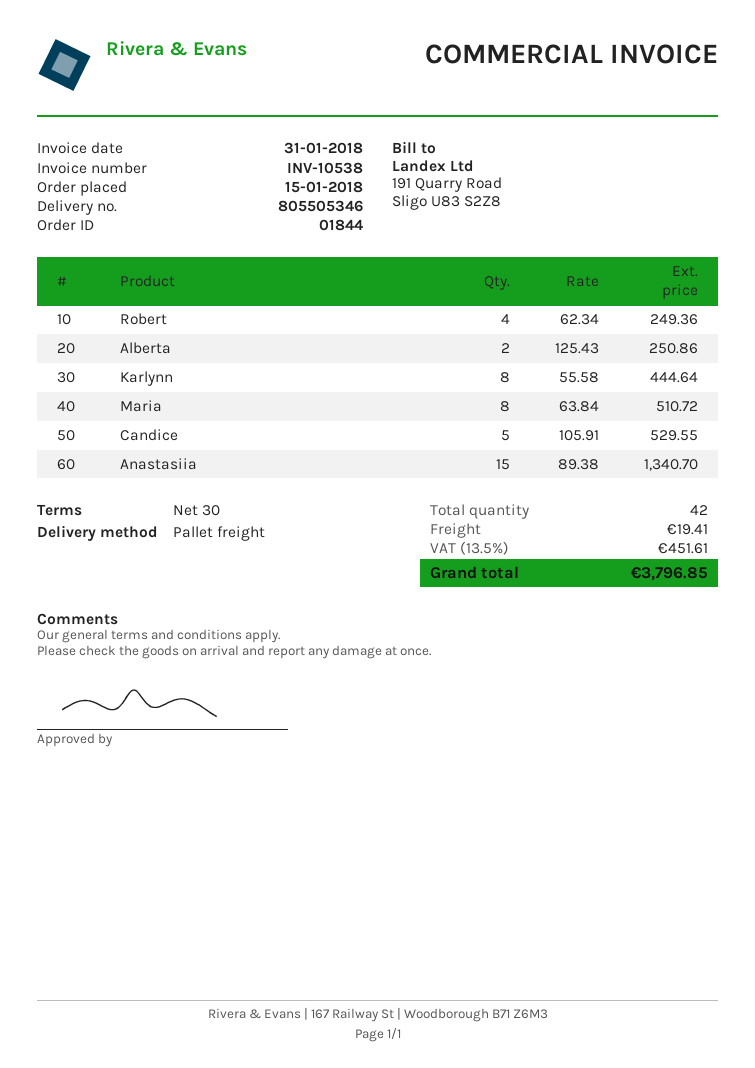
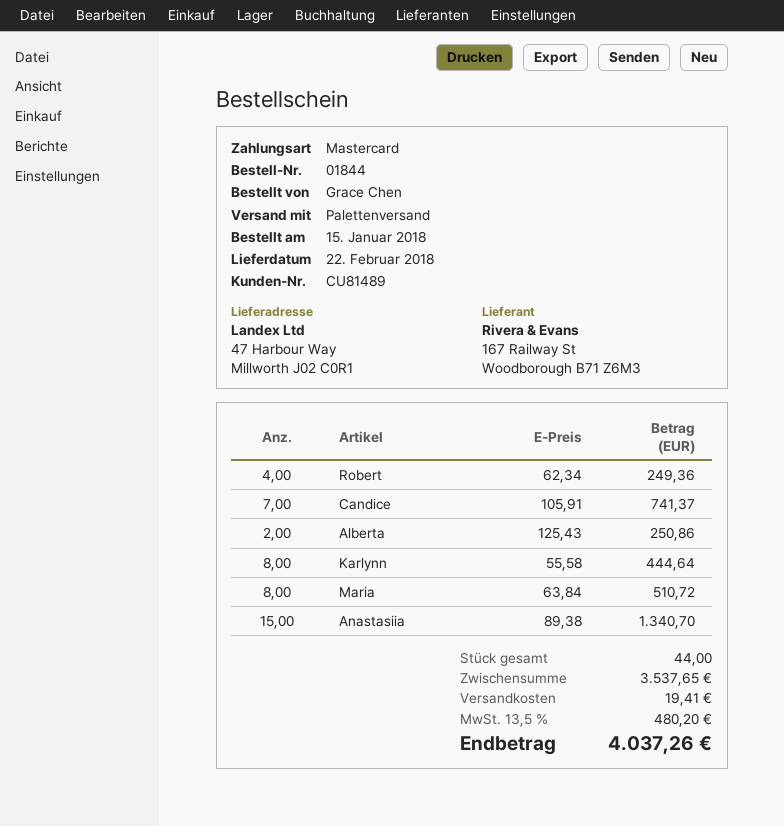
Candice: 5 x 105.91 = 529.55 -> 7 x 105.91 = 741.37
total quantity: 42 -> 44
tax: 13.5% = 451.61 -> 13.5% = 480.20
total: 3796.85 -> 4037.26

